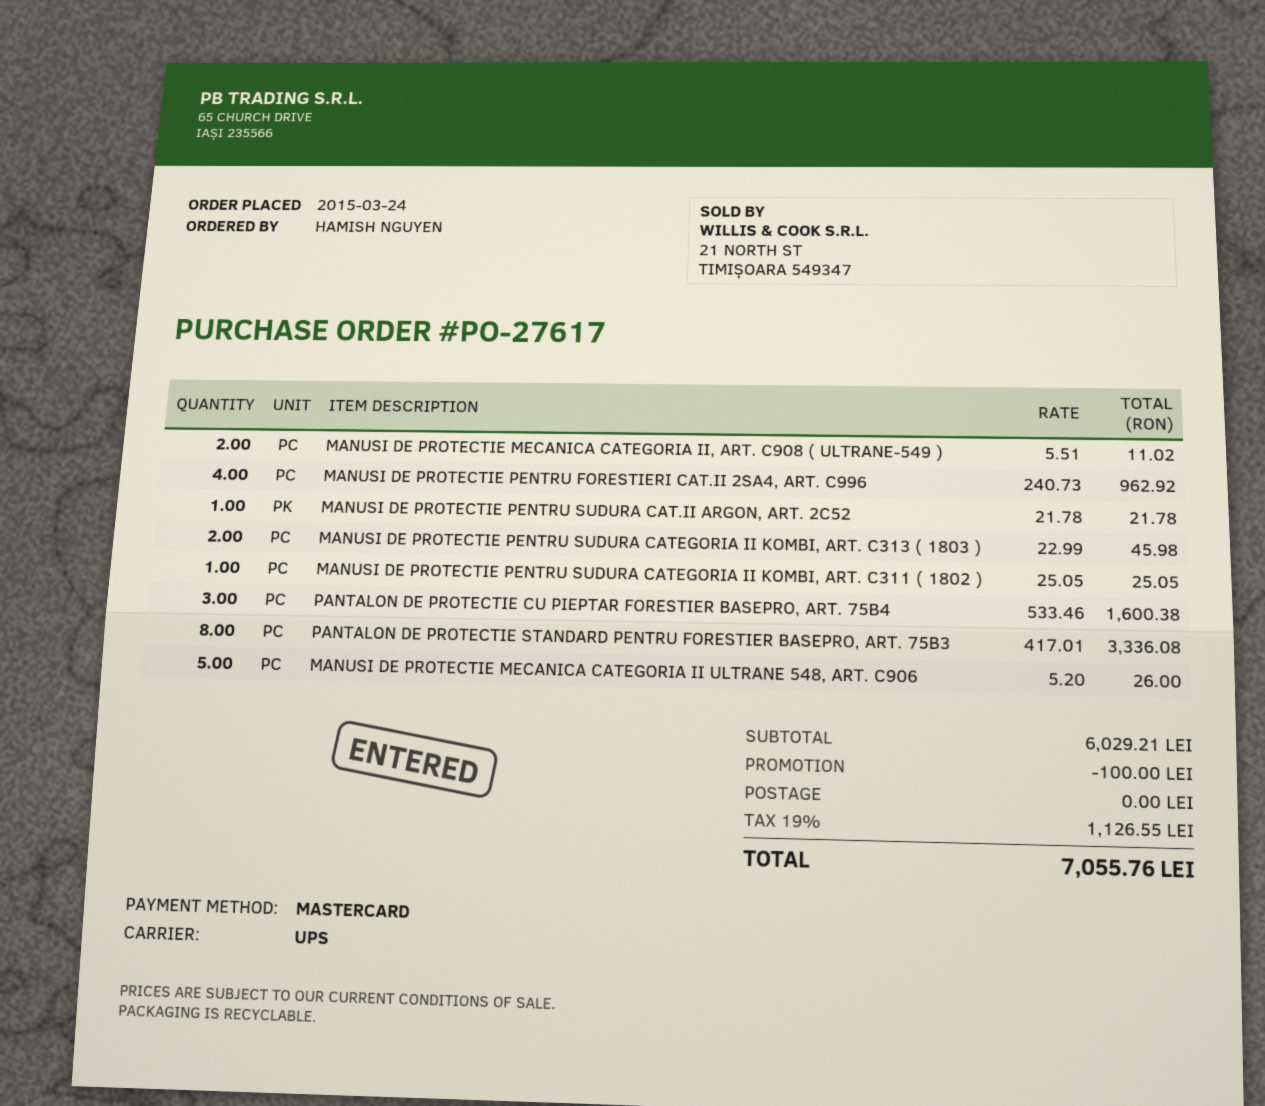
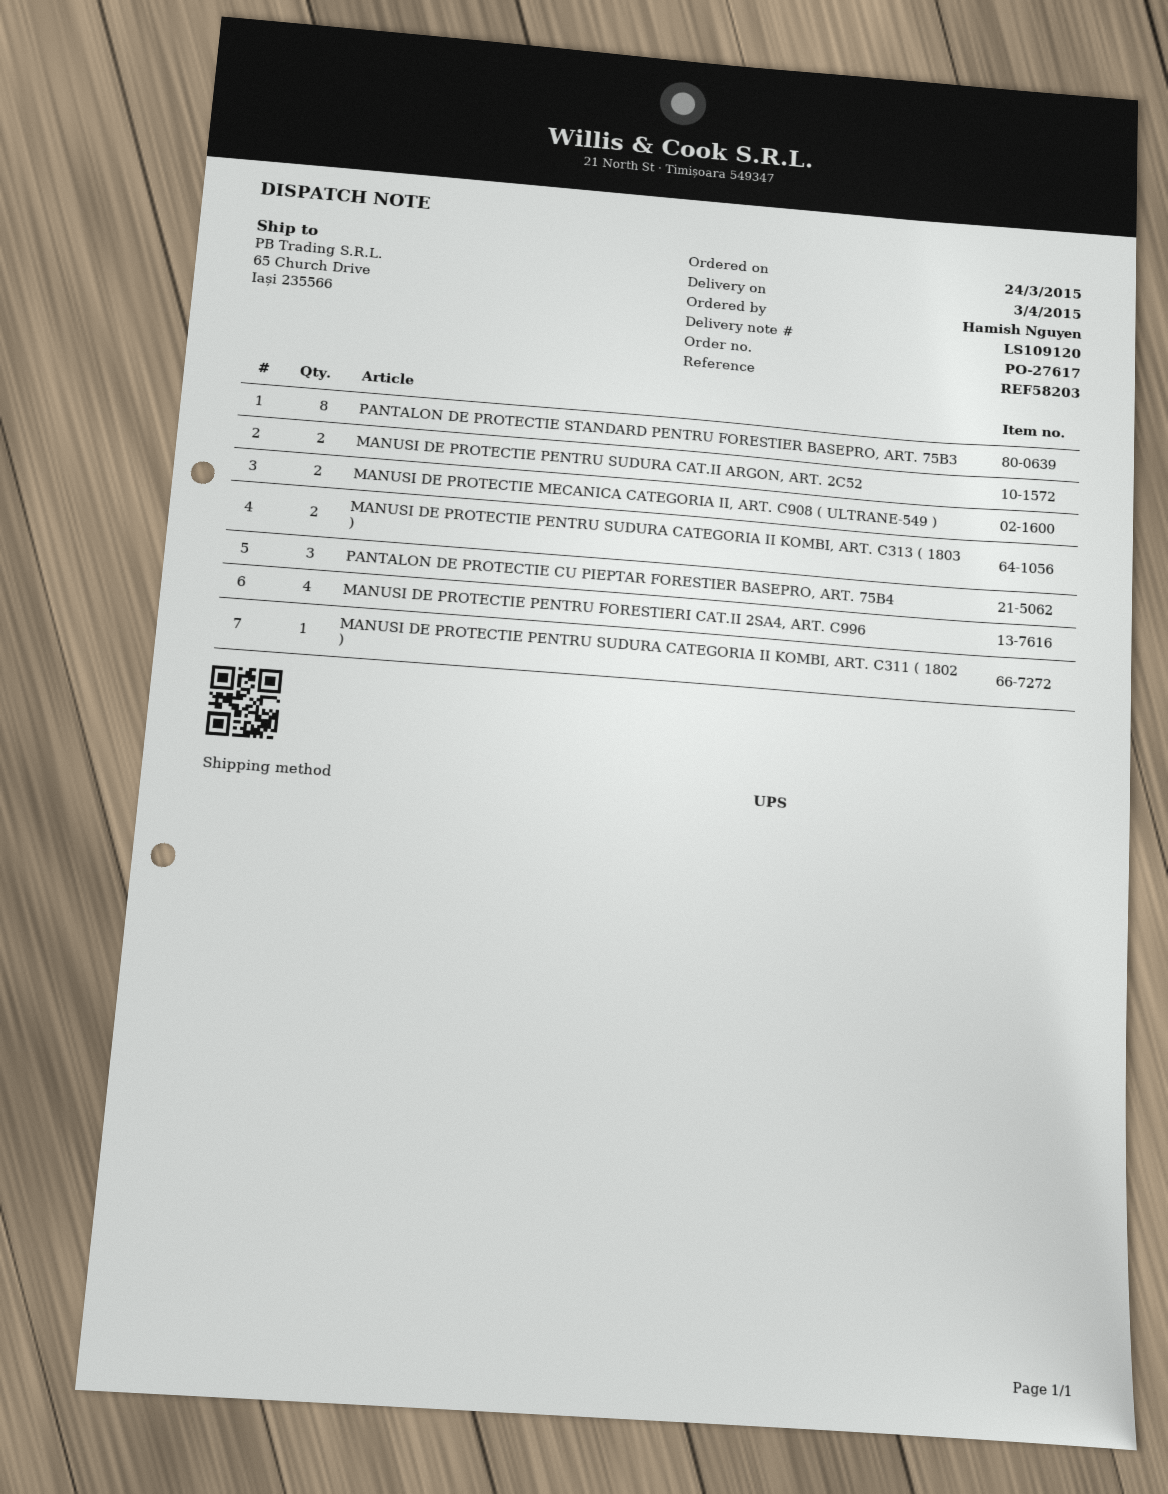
MANUSI DE PROTECTIE PENTRU SUDURA CAT.II ARGON, ART. 2C52: 1 -> 2
MANUSI DE PROTECTIE MECANICA CATEGORIA II ULTRANE 548, ART. C906: 5 -> none

